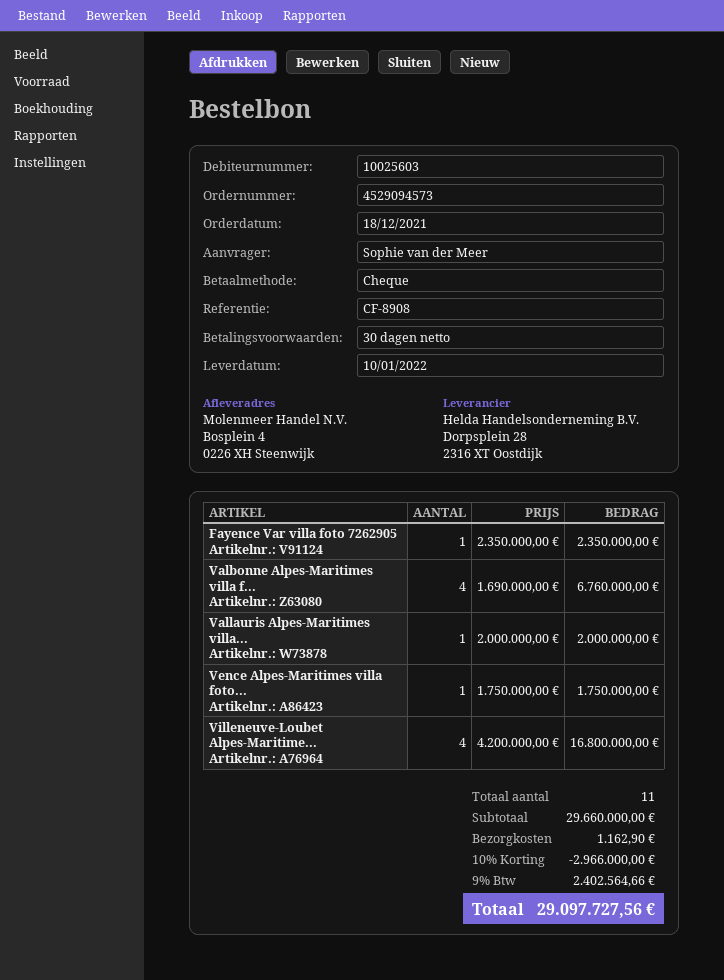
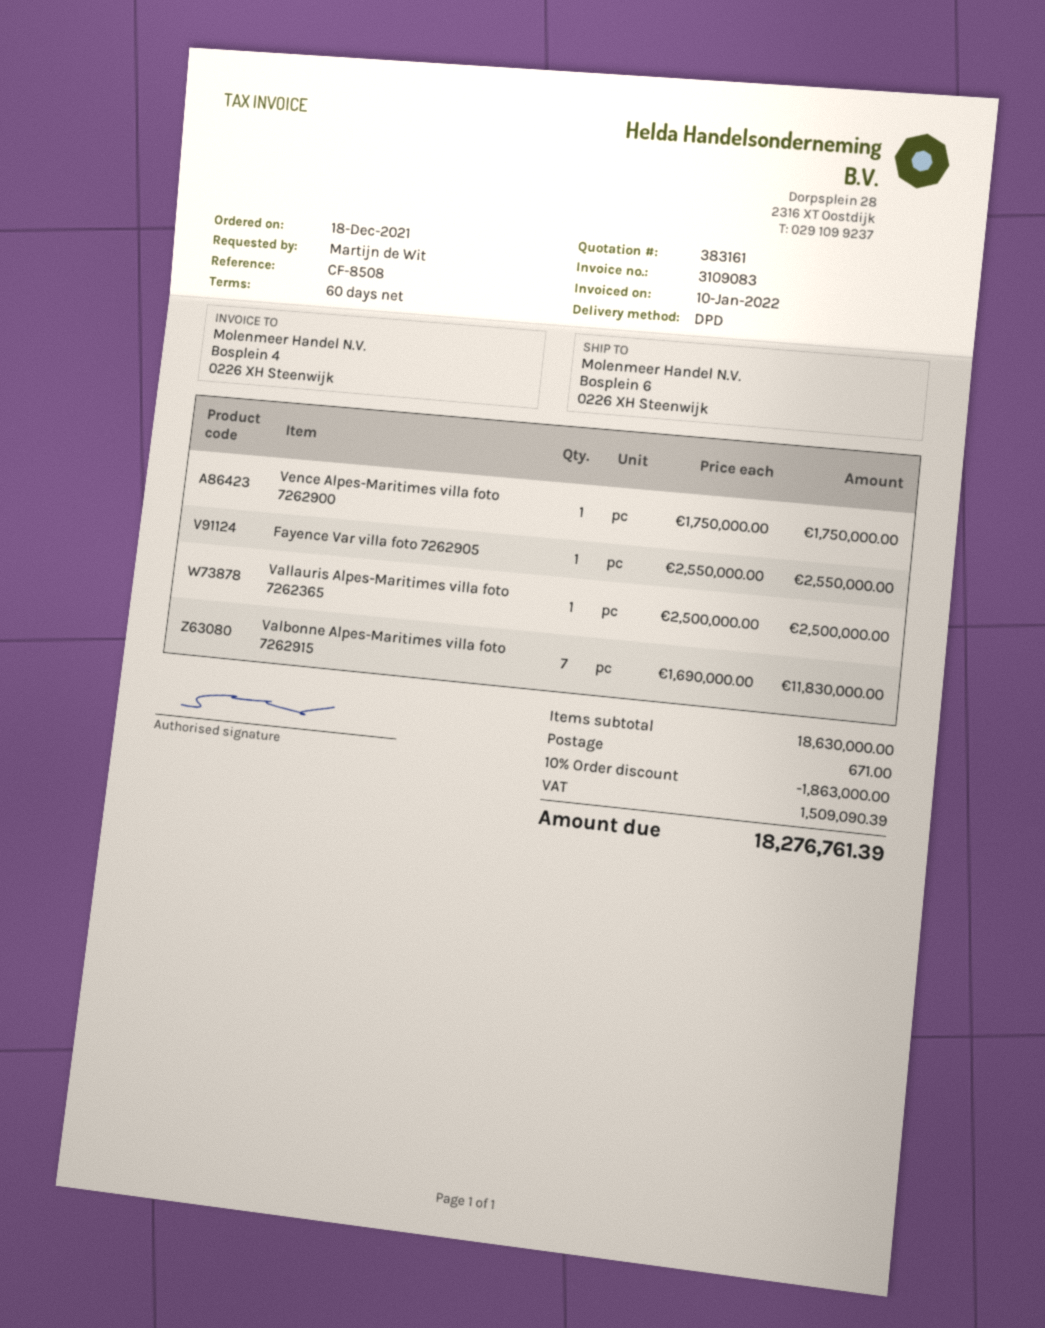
payment terms: 30 days -> 60 days
reference: CF-8908 -> CF-8508
ordered by: Sophie van der Meer -> Martijn de Wit
ship to: Bosplein 4, 0226 XH Steenwijk -> Bosplein 6, 0226 XH Steenwijk
Fayence Var villa foto 7262905: 1 x 2350000.00 = 2350000.00 -> 1 x 2550000.00 = 2550000.00
Valbonne Alpes-Maritimes villa f...: 4 x 1690000.00 = 6760000.00 -> 7 x 1690000.00 = 11830000.00
Vallauris Alpes-Maritimes villa...: 1 x 2000000.00 = 2000000.00 -> 1 x 2500000.00 = 2500000.00
Villeneuve-Loubet Alpes-Maritime...: 4 x 4200000.00 = 16800000.00 -> none
subtotal: 29660000.00 -> 18630000.00
discount: 10% = 2966000.00 -> 10% = 1863000.00
shipping: 1162.90 -> 671.00
tax: 2402564.66 -> 1509090.39
total: 29097727.56 -> 18276761.39

